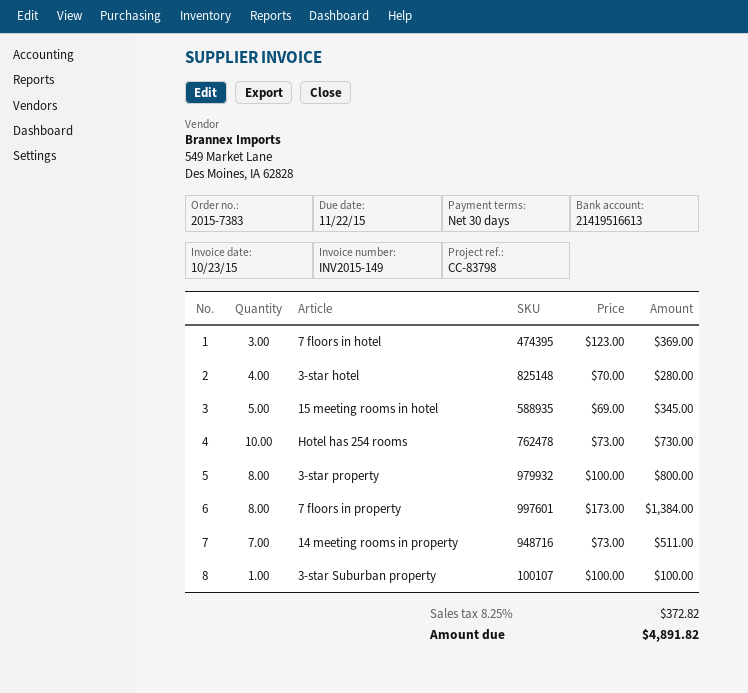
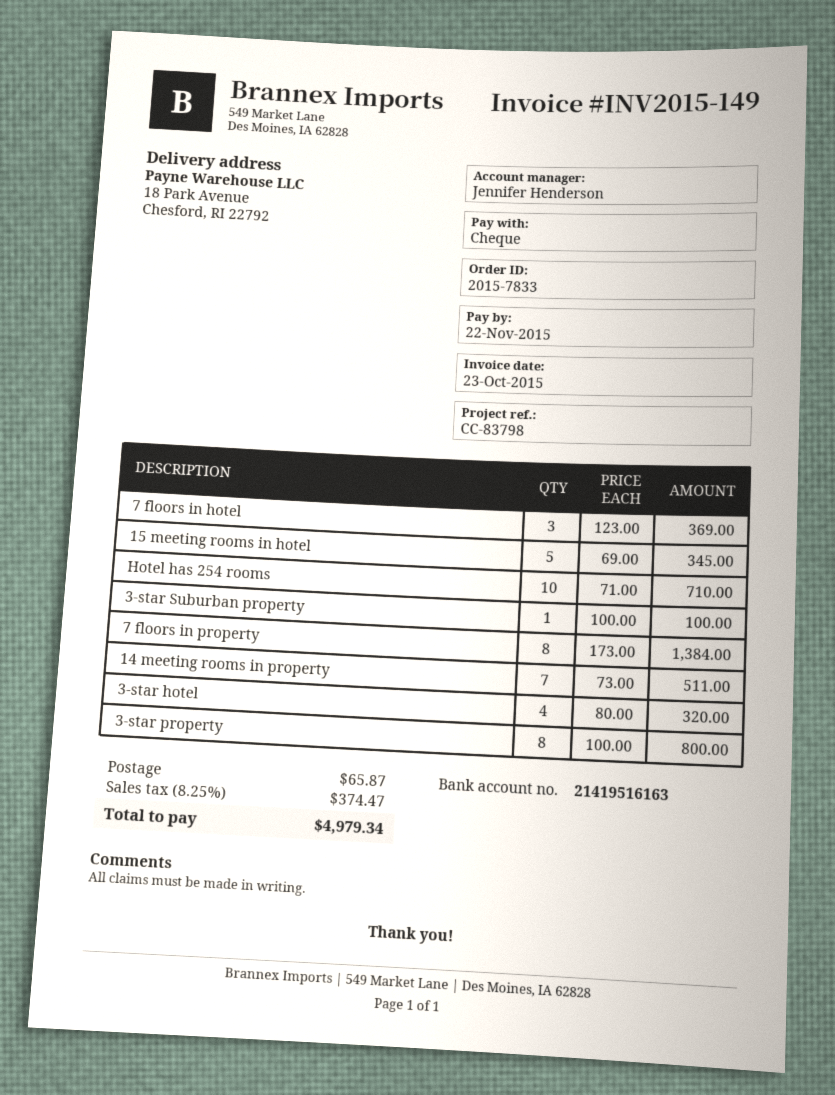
order number: 2015-7383 -> 2015-7833
bank account: 21419516613 -> 21419516163
3-star hotel: 4 x 70.00 = 280.00 -> 4 x 80.00 = 320.00
Hotel has 254 rooms: 10 x 73.00 = 730.00 -> 10 x 71.00 = 710.00
shipping: none -> 65.87
tax: 8.25% = 372.82 -> 8.25% = 374.47
total: 4891.82 -> 4979.34

